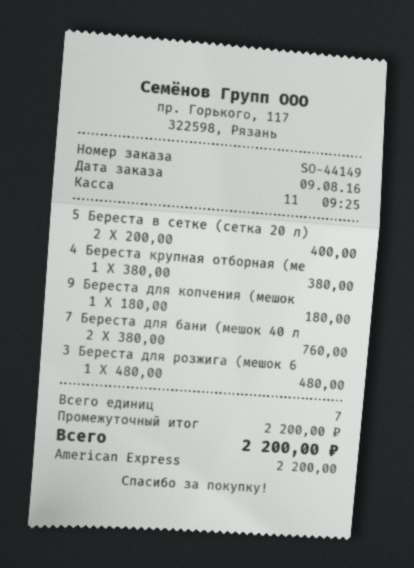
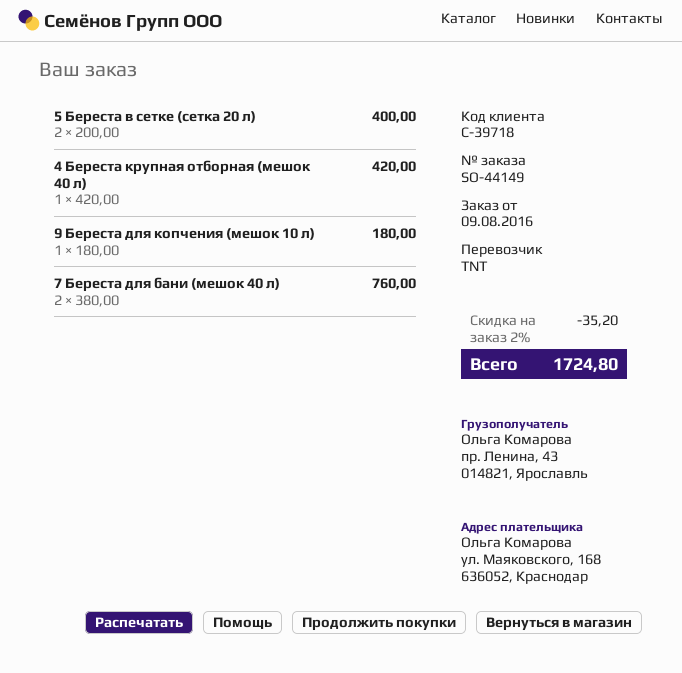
4 Береста крупная отборная (ме: 1 x 380.00 = 380.00 -> 1 x 420.00 = 420.00
3 Береста для розжига (мешок 6: 1 x 480.00 = 480.00 -> none
discount: none -> 2% = 35.20
total: 2200.00 -> 1724.80

